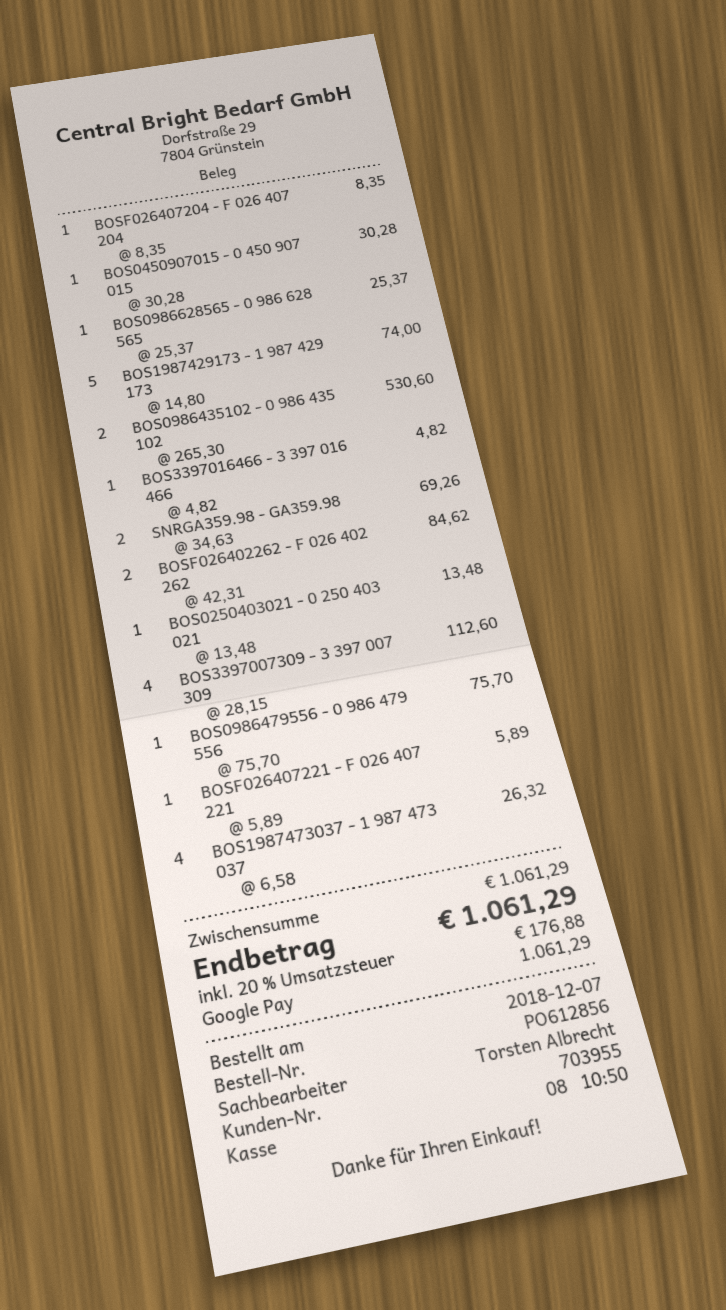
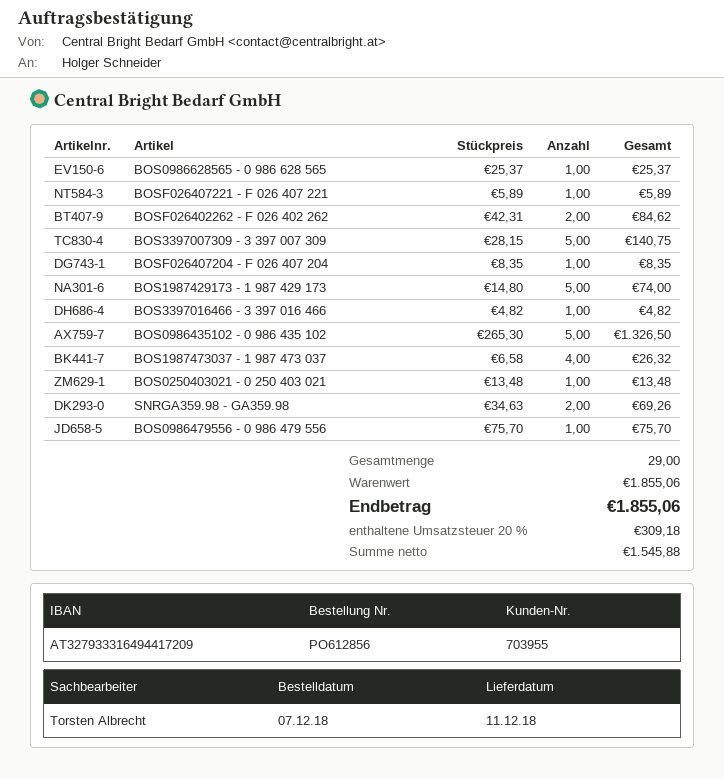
BOS0450907015 - 0 450 907 015: 1 x 30.28 = 30.28 -> none
BOS0986435102 - 0 986 435 102: 2 x 265.30 = 530.60 -> 5 x 265.30 = 1326.50
BOS3397007309 - 3 397 007 309: 4 x 28.15 = 112.60 -> 5 x 28.15 = 140.75
subtotal: 1061.29 -> 1855.06
tax: 20% = 176.88 -> 20% = 309.18
total: 1061.29 -> 1855.06

